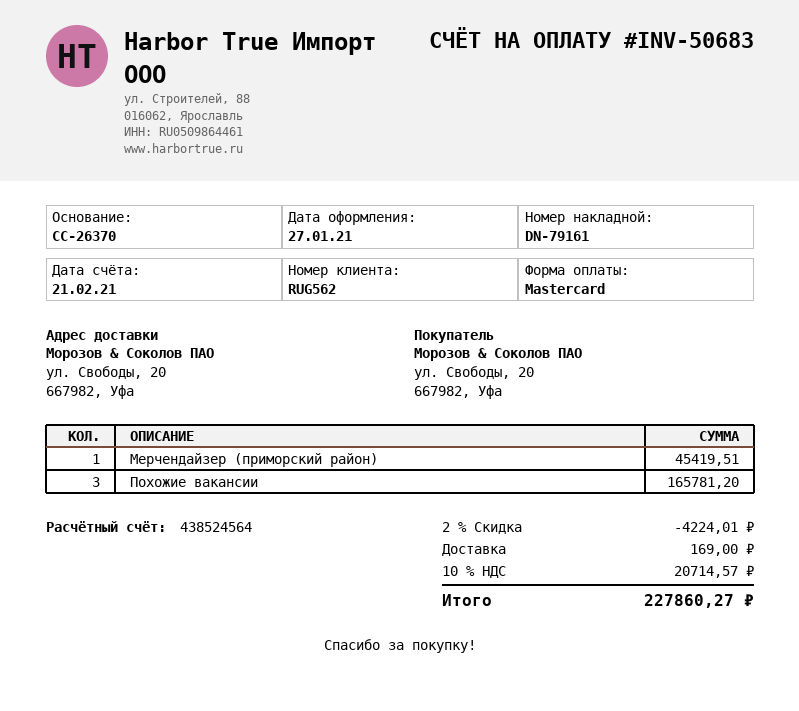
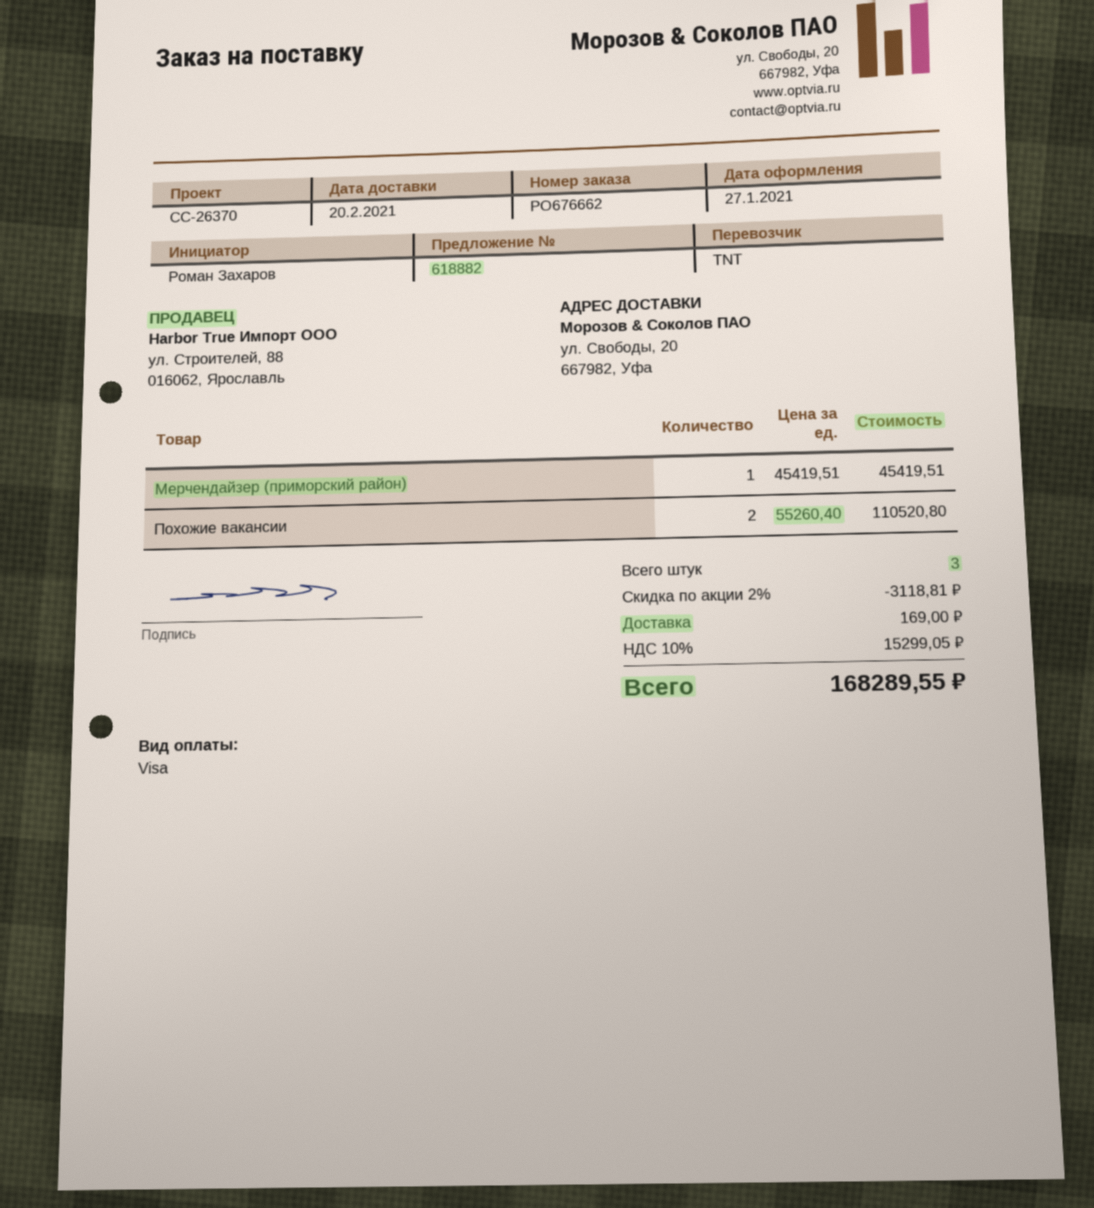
payment method: Mastercard -> Visa
Похожие вакансии: 3 for 165781.20 -> 2 for 110520.80
discount: 2% = 4224.01 -> 2% = 3118.81
tax: 10% = 20714.57 -> 10% = 15299.05
total: 227860.27 -> 168289.55

